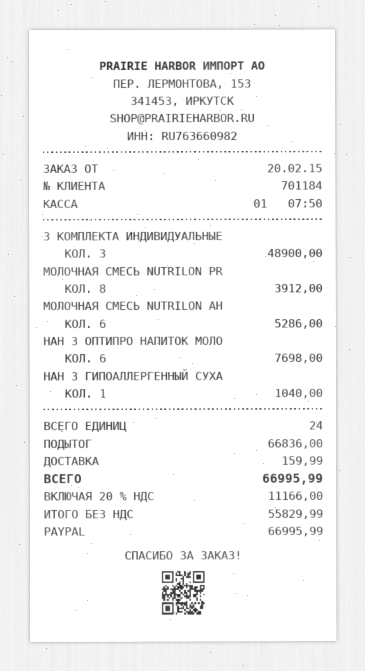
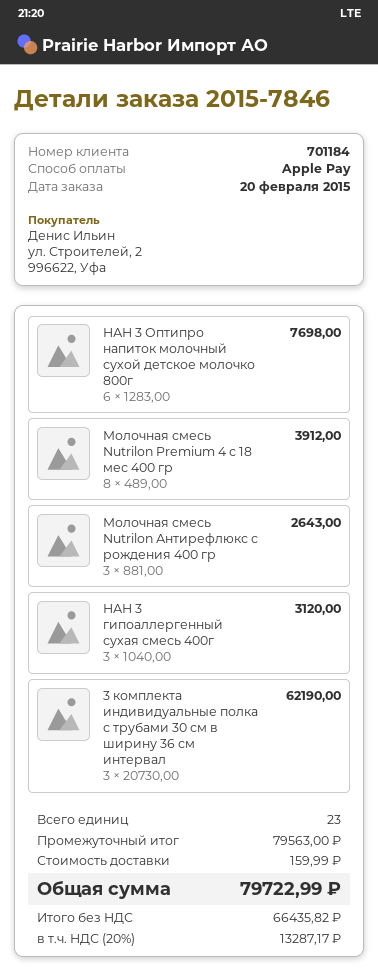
payment method: PayPal -> Apple Pay
3 КОМПЛЕКТА ИНДИВИДУАЛЬНЫЕ: 3 for 48900.00 -> 3 for 62190.00
МОЛОЧНАЯ СМЕСЬ NUTRILON АН: 6 for 5286.00 -> 3 for 2643.00
НАН 3 ГИПОАЛЛЕРГЕННЫЙ СУХА: 1 for 1040.00 -> 3 for 3120.00
total quantity: 24 -> 23
subtotal: 66836.00 -> 79563.00
net: 55829.99 -> 66435.82
tax: 20% = 11166.00 -> 20% = 13287.17
total: 66995.99 -> 79722.99

